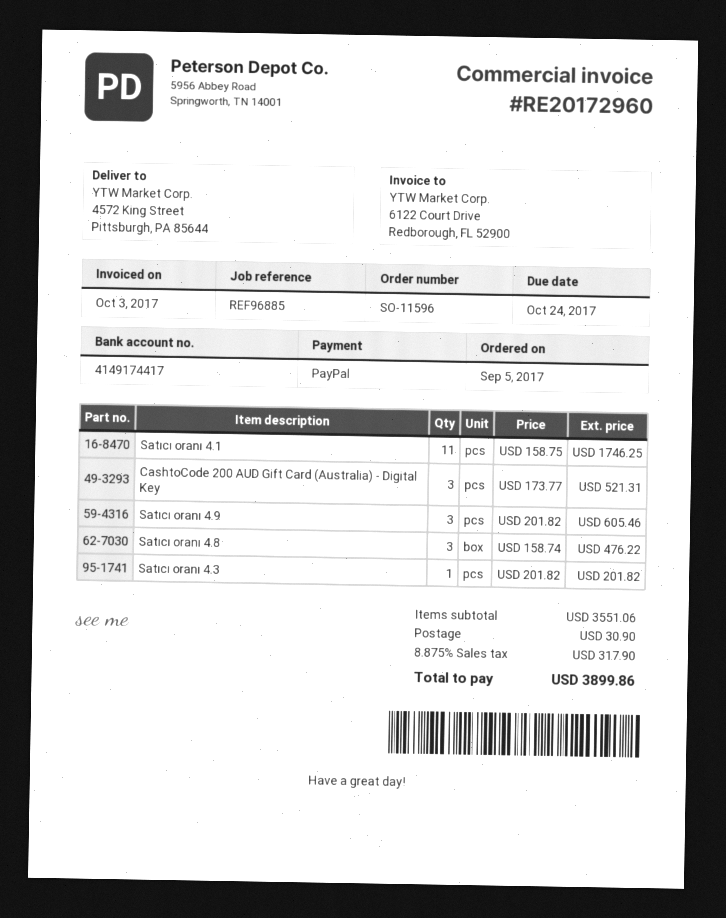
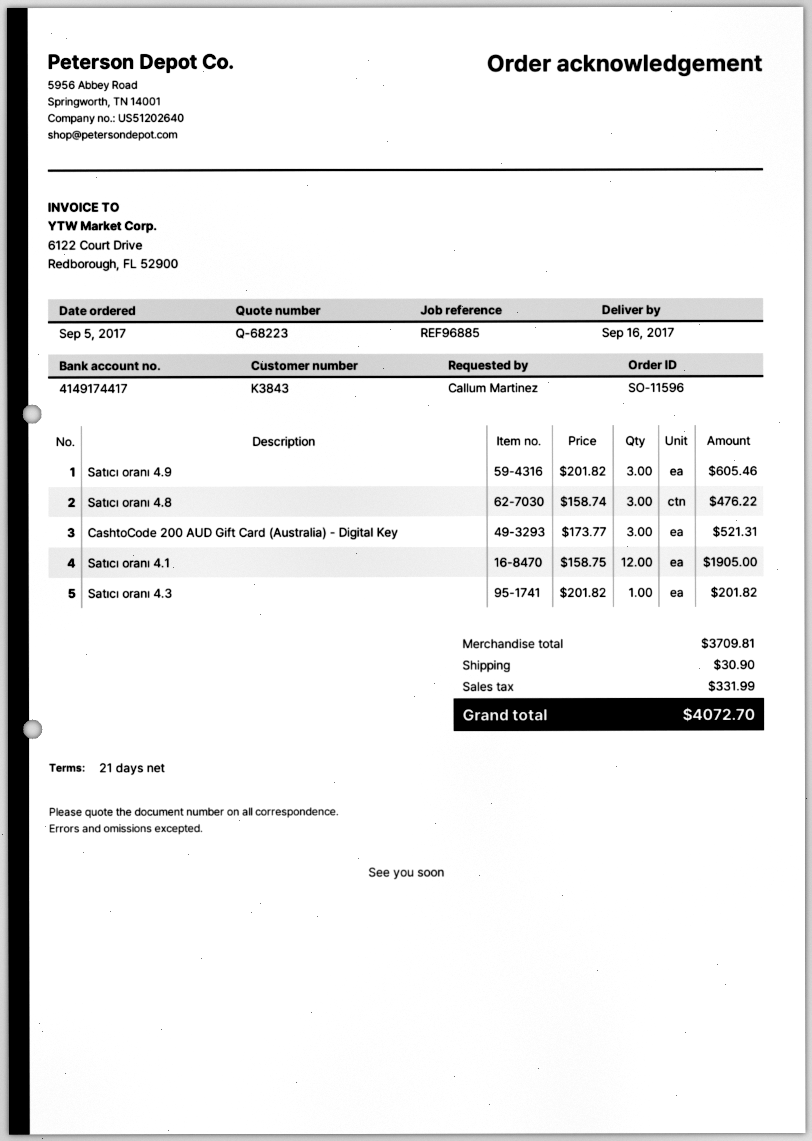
Satıcı oranı 4.1: 11 x 158.75 = 1746.25 -> 12 x 158.75 = 1905.00
subtotal: 3551.06 -> 3709.81
tax: 317.90 -> 331.99
total: 3899.86 -> 4072.70

